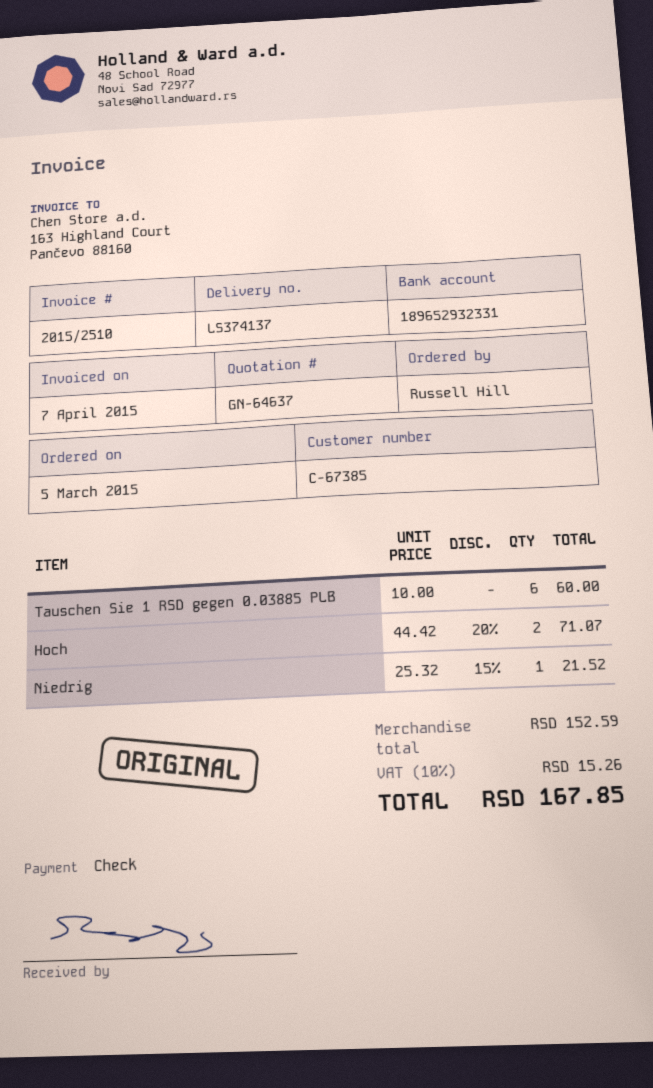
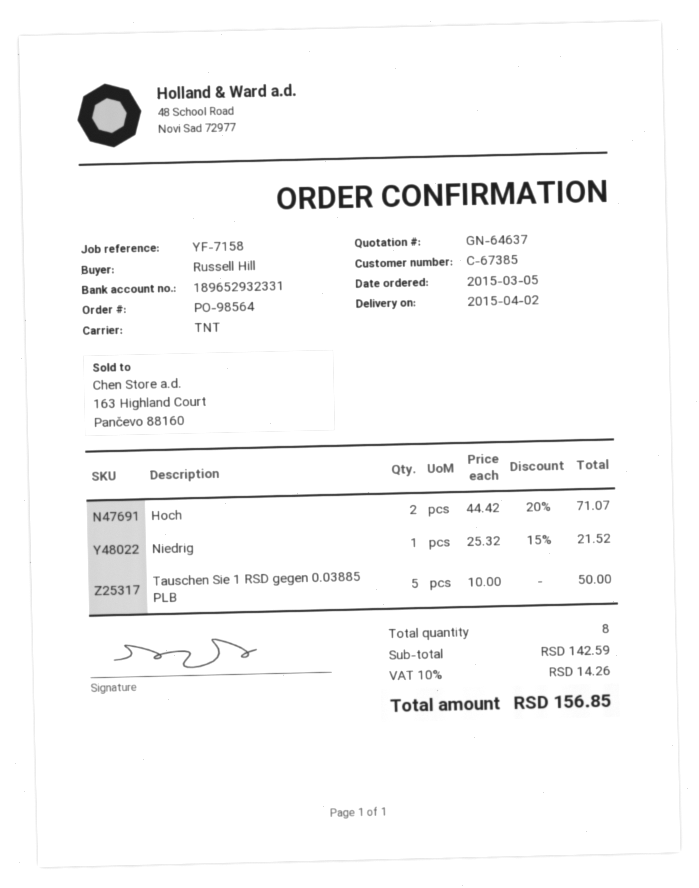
Tauschen Sie 1 RSD gegen 0.03885 PLB: 6 x 10.00 = 60.00 -> 5 x 10.00 = 50.00
subtotal: 152.59 -> 142.59
tax: 10% = 15.26 -> 10% = 14.26
total: 167.85 -> 156.85

